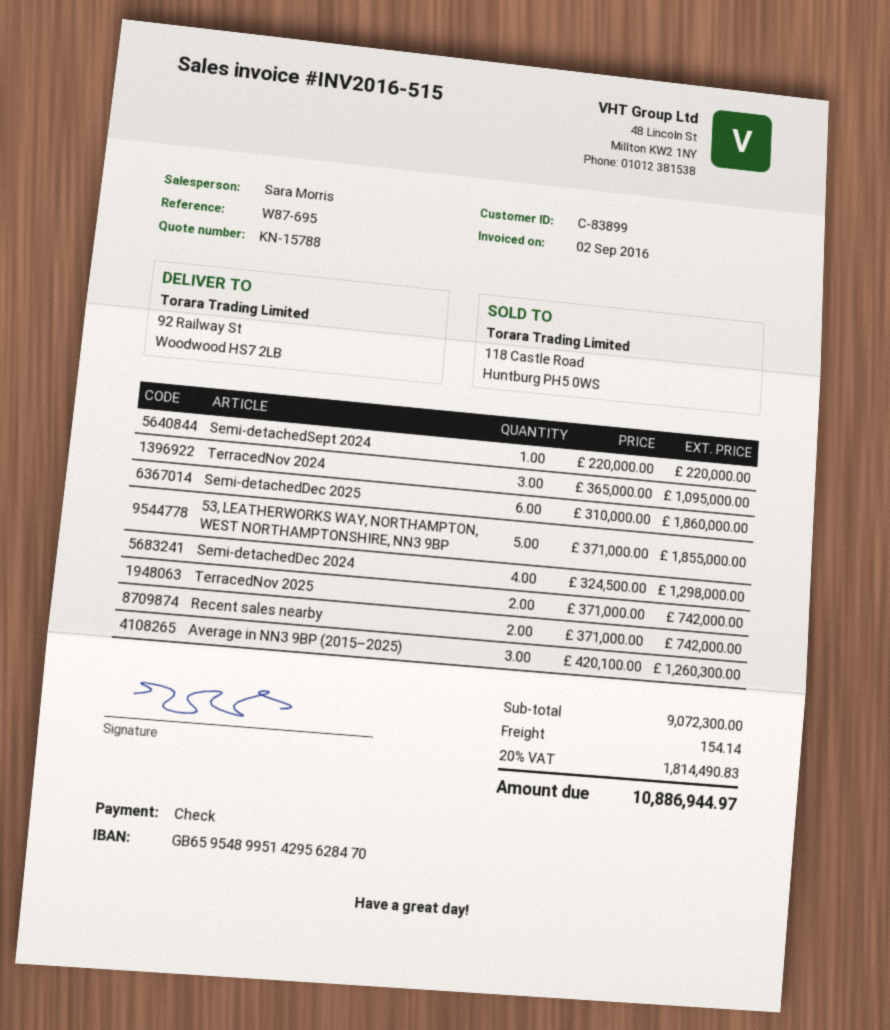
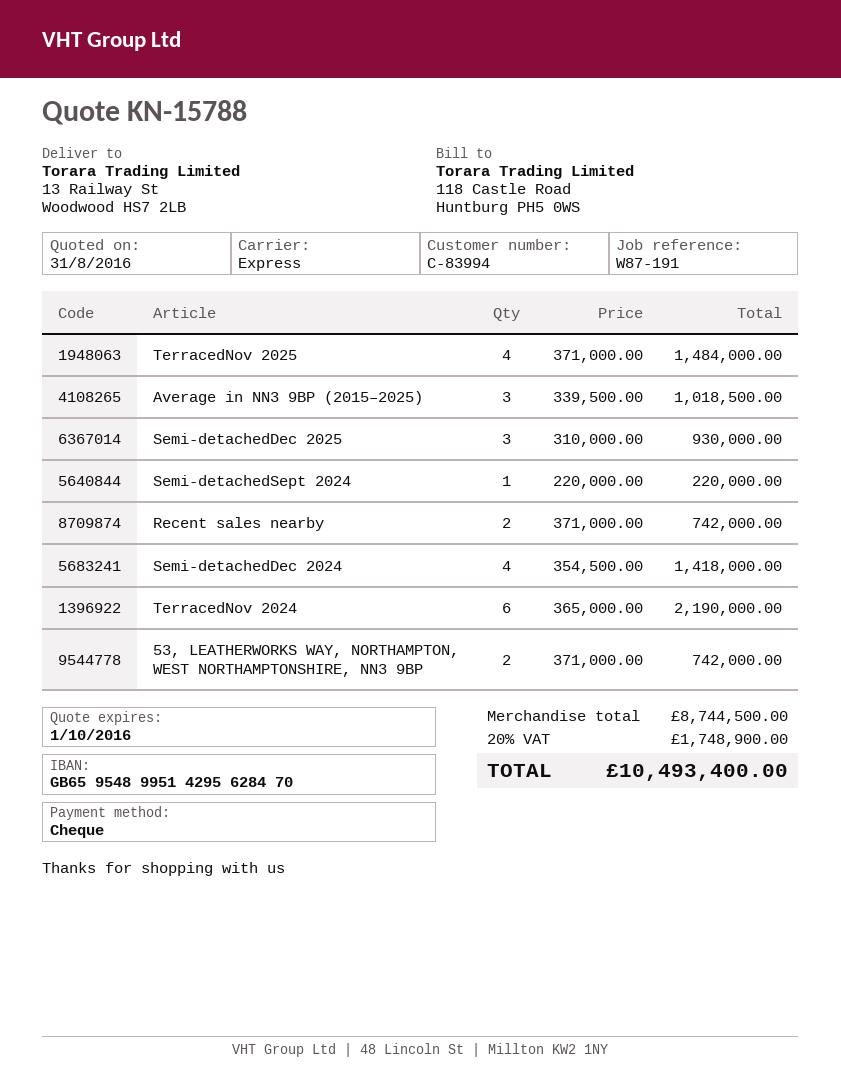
customer number: C-83899 -> C-83994
reference: W87-695 -> W87-191
ship to: 92 Railway St, Woodwood HS7 2LB -> 13 Railway St, Woodwood HS7 2LB
TerracedNov 2024: 3 x 365000.00 = 1095000.00 -> 6 x 365000.00 = 2190000.00
Semi-detachedDec 2025: 6 x 310000.00 = 1860000.00 -> 3 x 310000.00 = 930000.00
53, LEATHERWORKS WAY, NORTHAMPTON, WEST NORTHAMPTONSHIRE, NN3 9BP: 5 x 371000.00 = 1855000.00 -> 2 x 371000.00 = 742000.00
Semi-detachedDec 2024: 4 x 324500.00 = 1298000.00 -> 4 x 354500.00 = 1418000.00
TerracedNov 2025: 2 x 371000.00 = 742000.00 -> 4 x 371000.00 = 1484000.00
Average in NN3 9BP (2015–2025): 3 x 420100.00 = 1260300.00 -> 3 x 339500.00 = 1018500.00
subtotal: 9072300.00 -> 8744500.00
shipping: 154.14 -> none
tax: 20% = 1814490.83 -> 20% = 1748900.00
total: 10886944.97 -> 10493400.00

